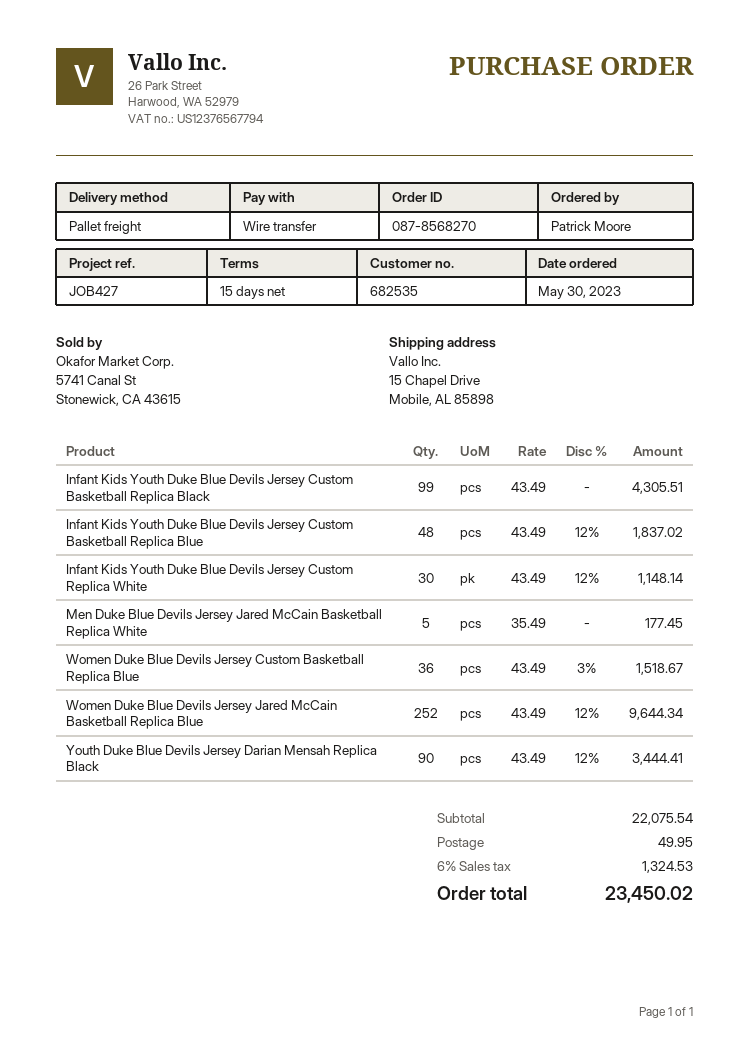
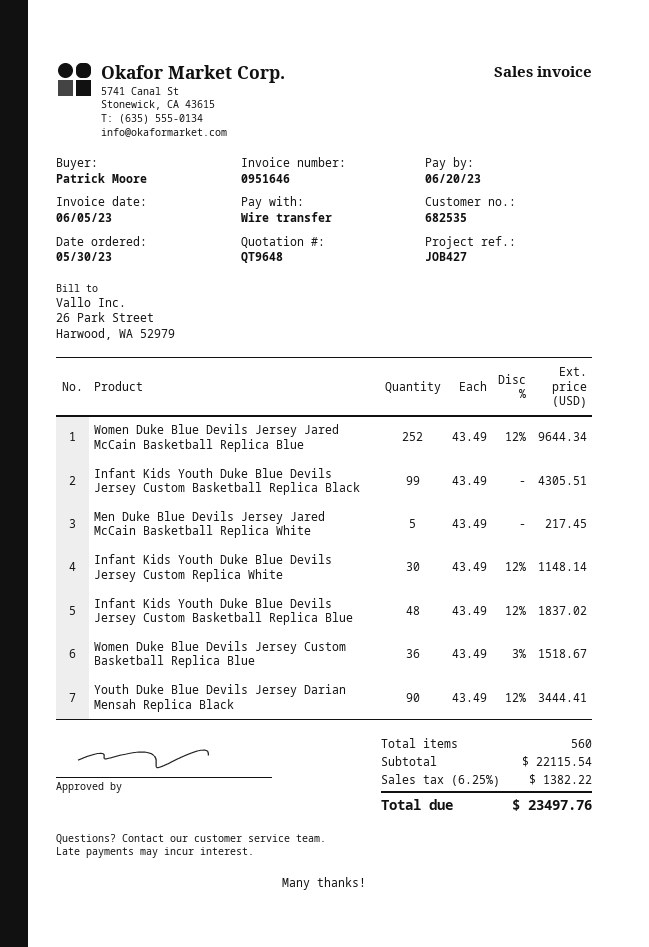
Men Duke Blue Devils Jersey Jared McCain Basketball Replica White: 5 x 35.49 = 177.45 -> 5 x 43.49 = 217.45
subtotal: 22075.54 -> 22115.54
shipping: 49.95 -> none
tax: 6% = 1324.53 -> 6.25% = 1382.22
total: 23450.02 -> 23497.76

